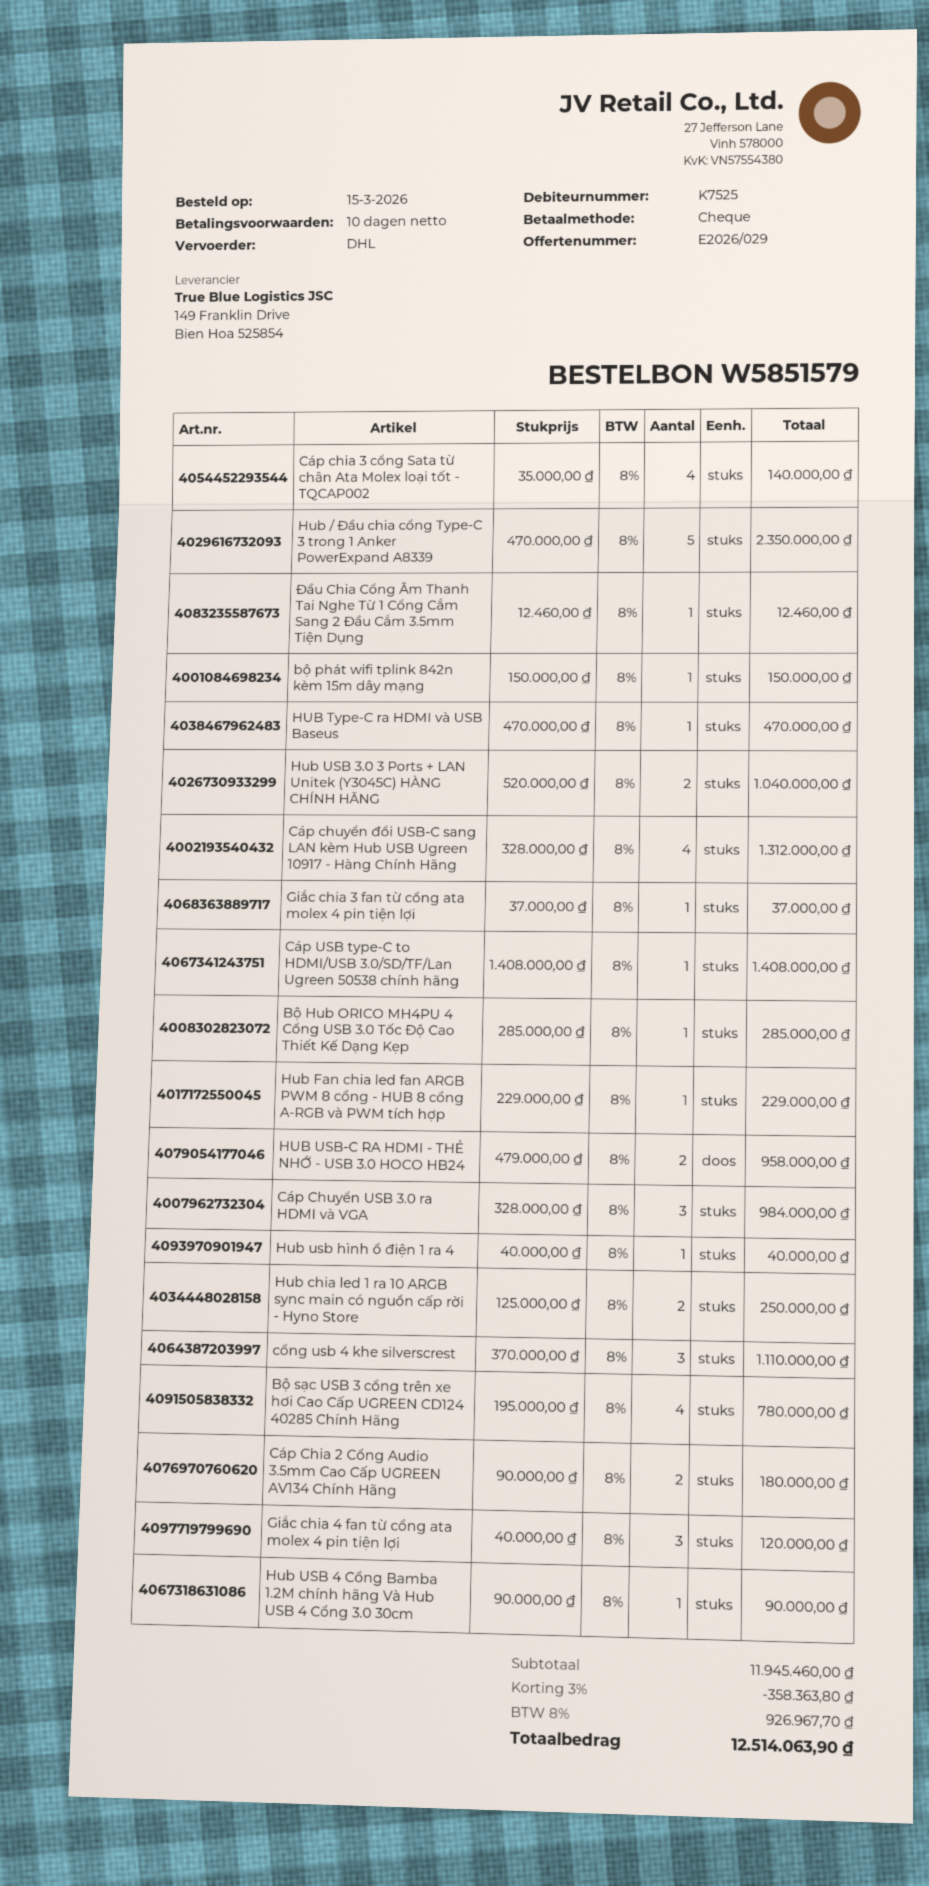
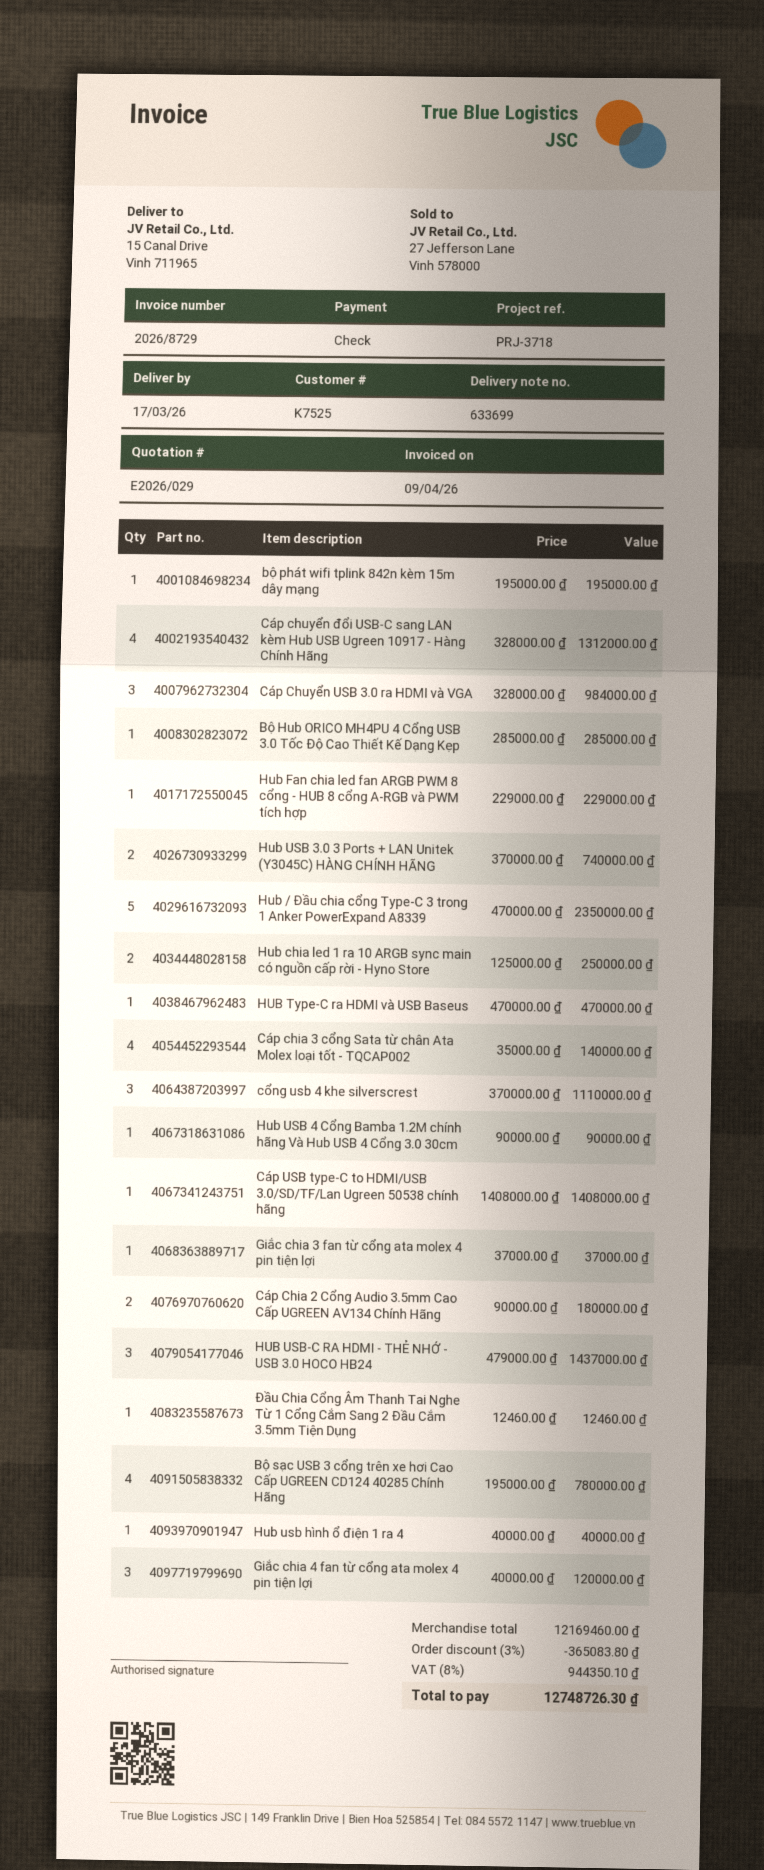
bộ phát wifi tplink 842n kèm 15m dây mạng: 1 x 150000.00 = 150000.00 -> 1 x 195000.00 = 195000.00
Hub USB 3.0 3 Ports + LAN Unitek (Y3045C) HÀNG CHÍNH HÃNG: 2 x 520000.00 = 1040000.00 -> 2 x 370000.00 = 740000.00
HUB USB-C RA HDMI - THẺ NHỚ - USB 3.0 HOCO HB24: 2 x 479000.00 = 958000.00 -> 3 x 479000.00 = 1437000.00
subtotal: 11945460.00 -> 12169460.00
discount: 3% = 358363.80 -> 3% = 365083.80
tax: 8% = 926967.70 -> 8% = 944350.10
total: 12514063.90 -> 12748726.30

